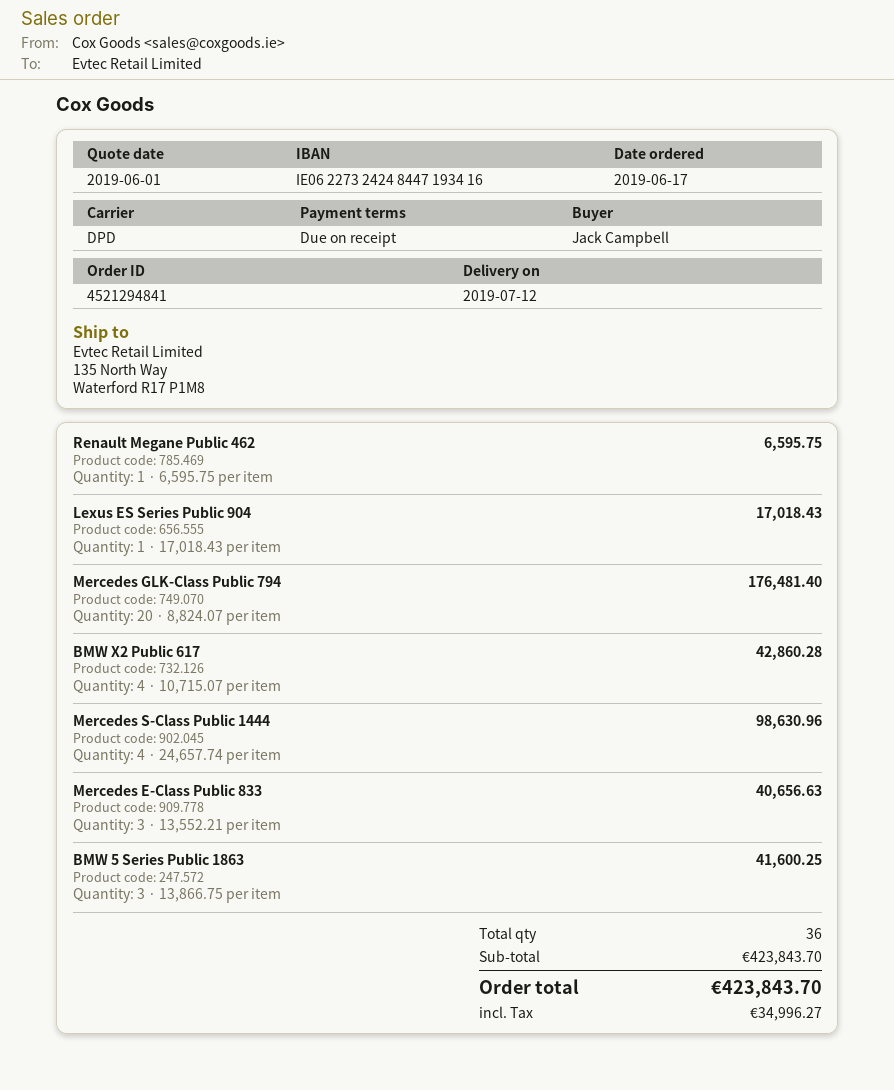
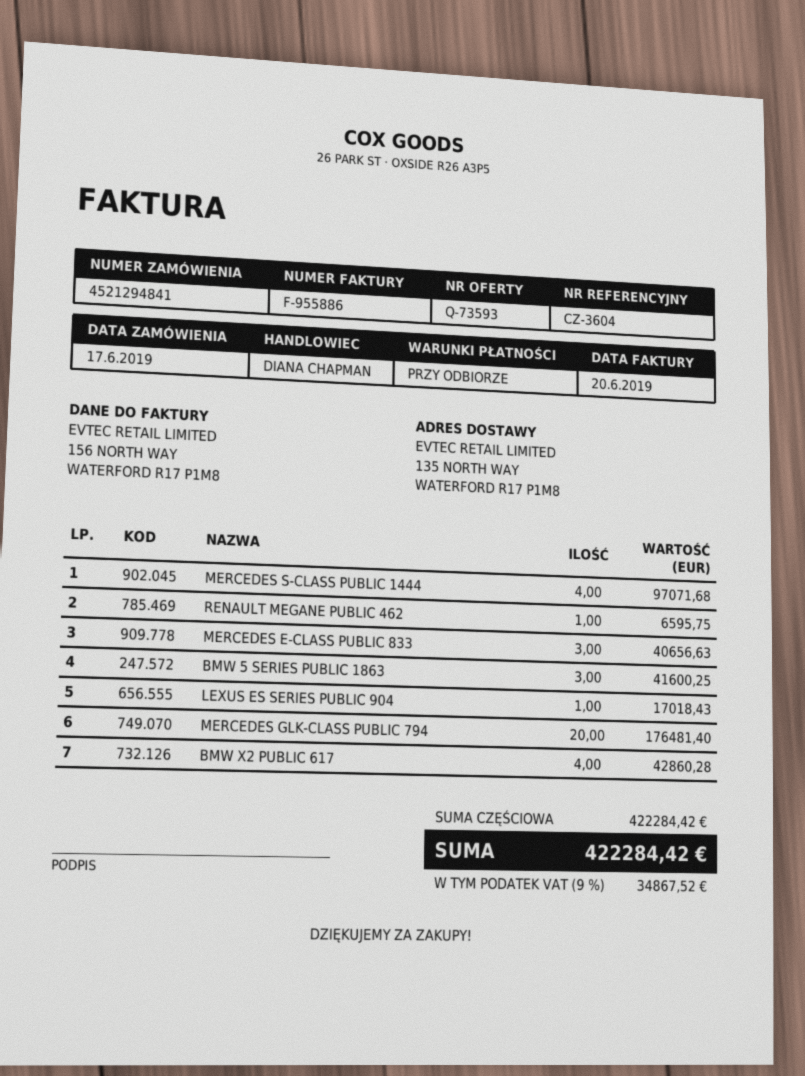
Mercedes S-Class Public 1444: 4 for 98630.96 -> 4 for 97071.68
subtotal: 423843.70 -> 422284.42
tax: 34996.27 -> 34867.52
total: 423843.70 -> 422284.42

